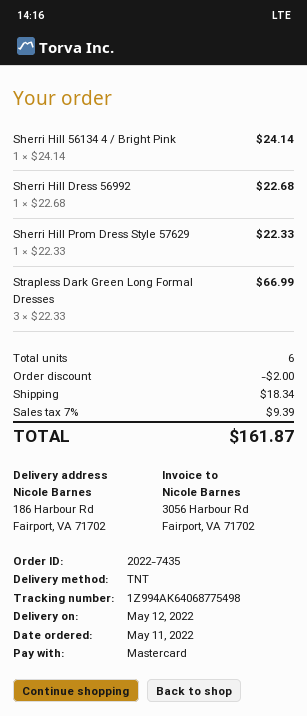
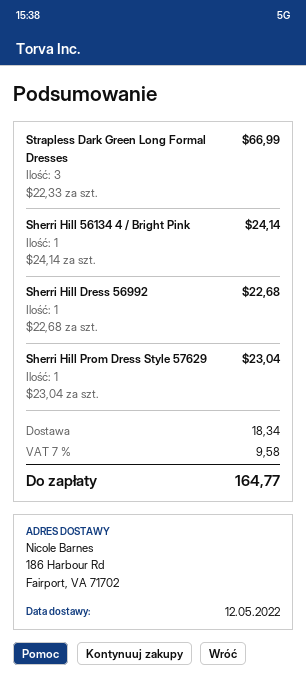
Sherri Hill Prom Dress Style 57629: 1 x 22.33 = 22.33 -> 1 x 23.04 = 23.04
discount: 2.00 -> none
tax: 7% = 9.39 -> 7% = 9.58
total: 161.87 -> 164.77

